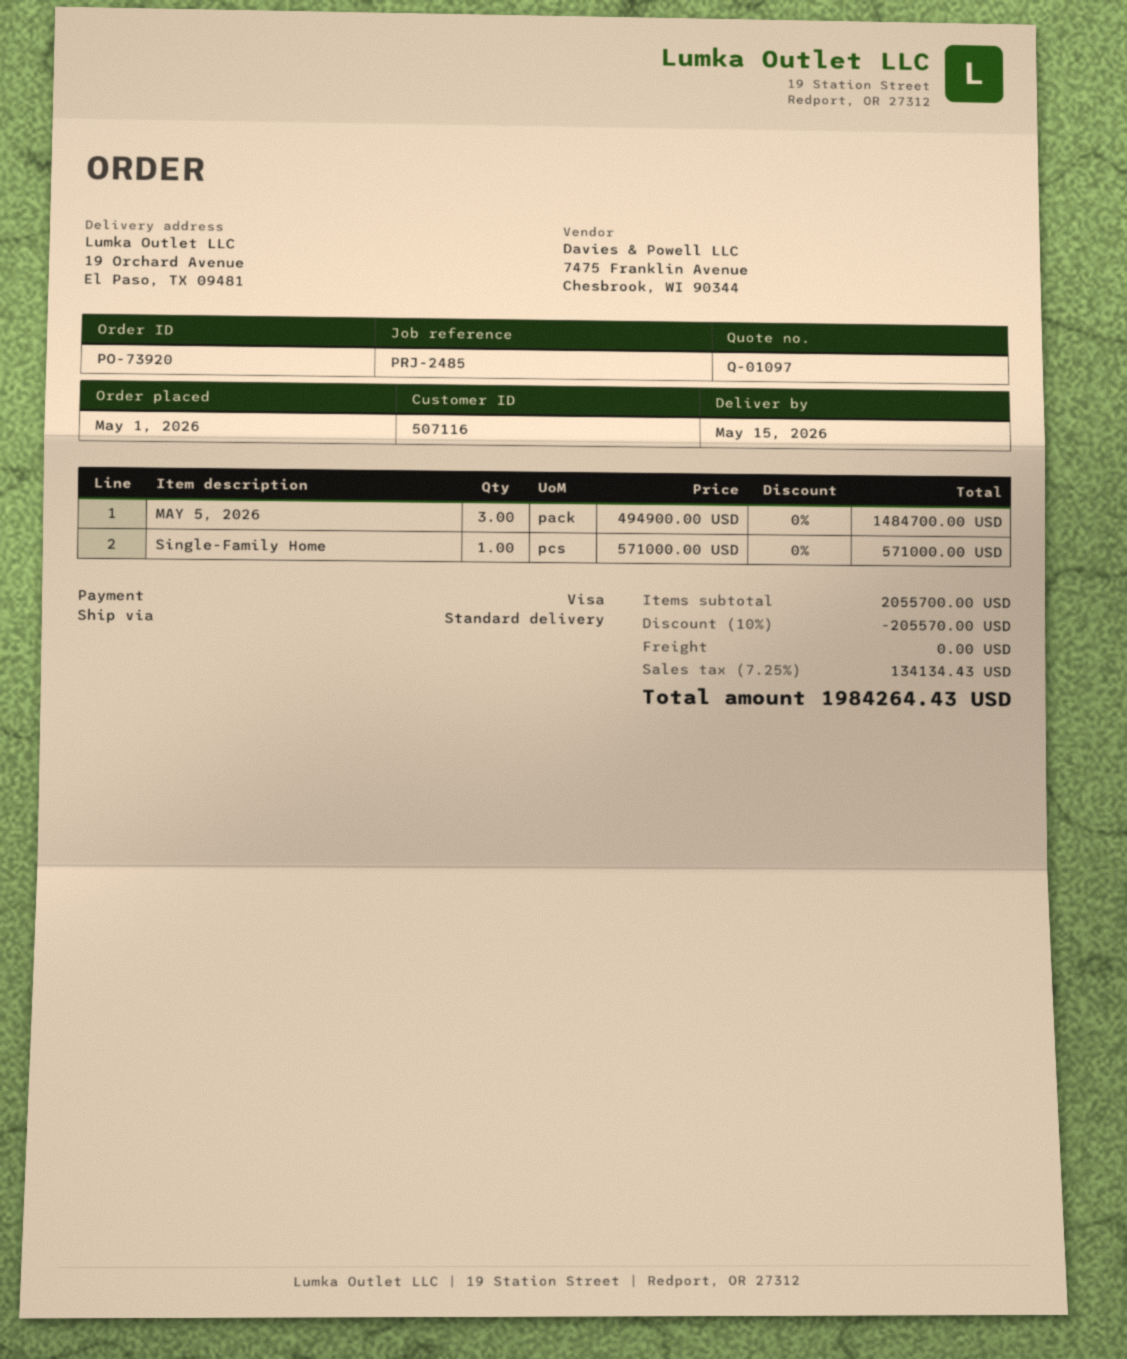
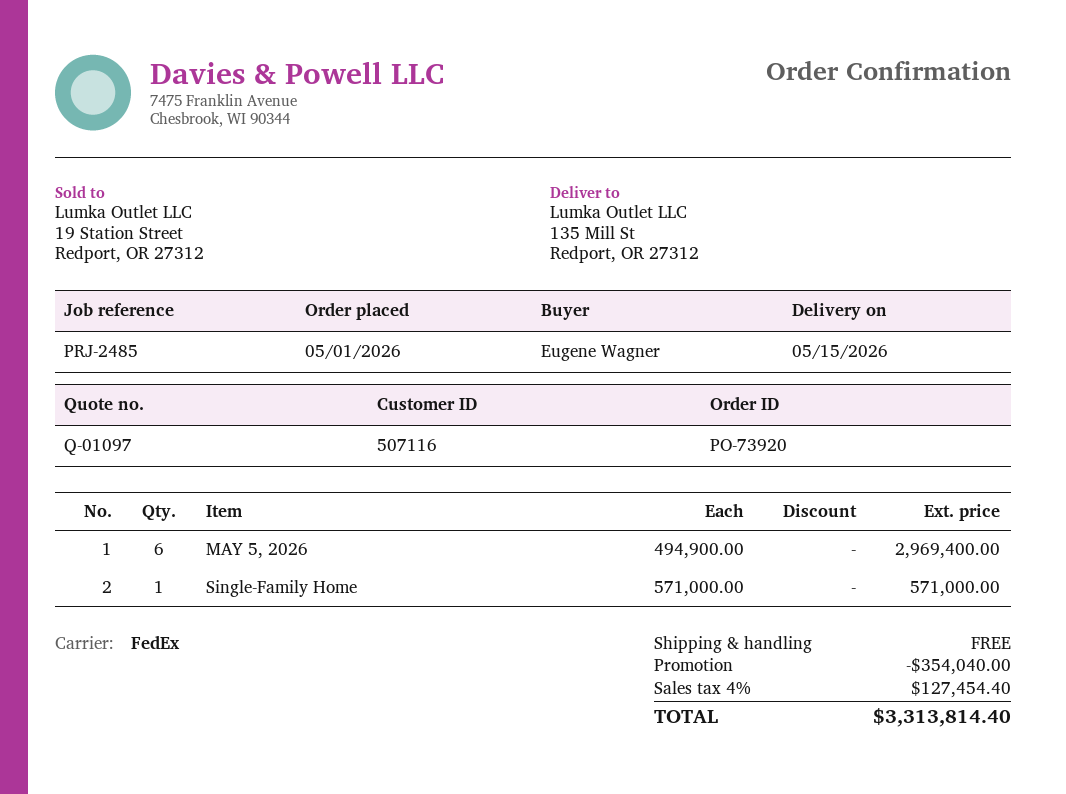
shipping method: standard -> FedEx
ship to: 19 Orchard Avenue, El Paso, TX 09481 -> 135 Mill St, Redport, OR 27312
MAY 5, 2026: 3 x 494900.00 = 1484700.00 -> 6 x 494900.00 = 2969400.00
discount: 205570.00 -> 354040.00
tax: 7.25% = 134134.43 -> 4% = 127454.40
total: 1984264.43 -> 3313814.40

